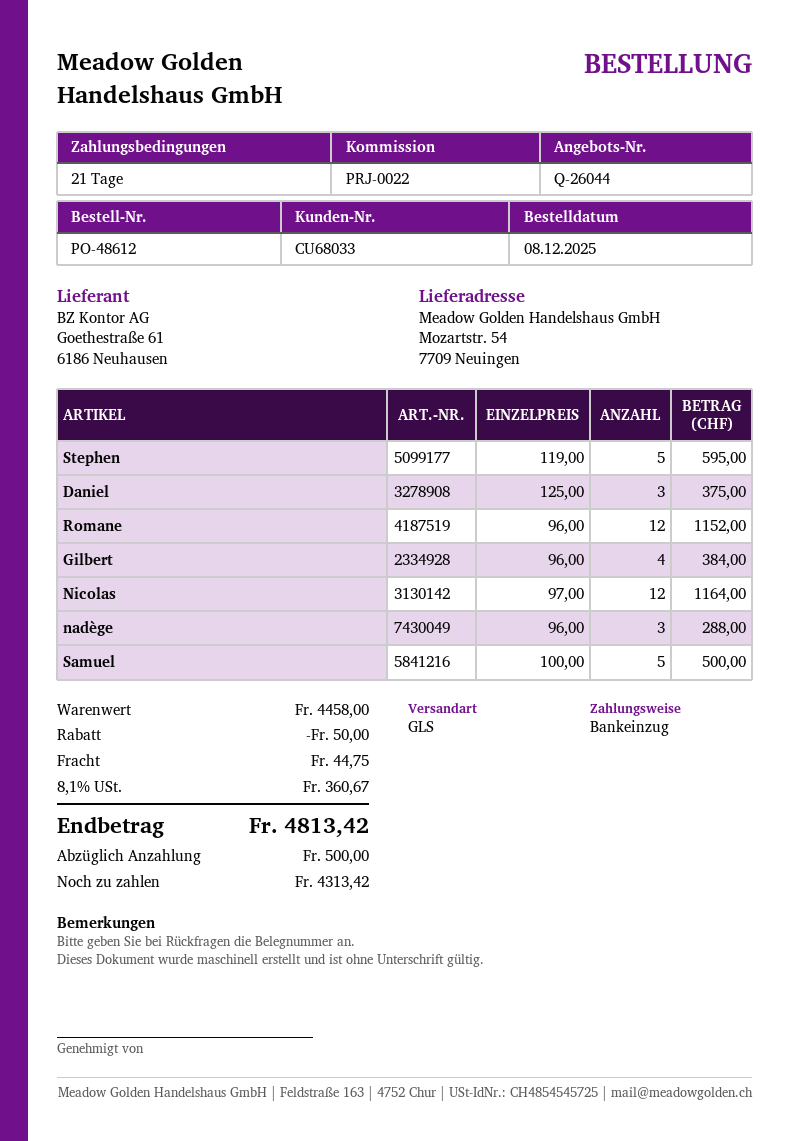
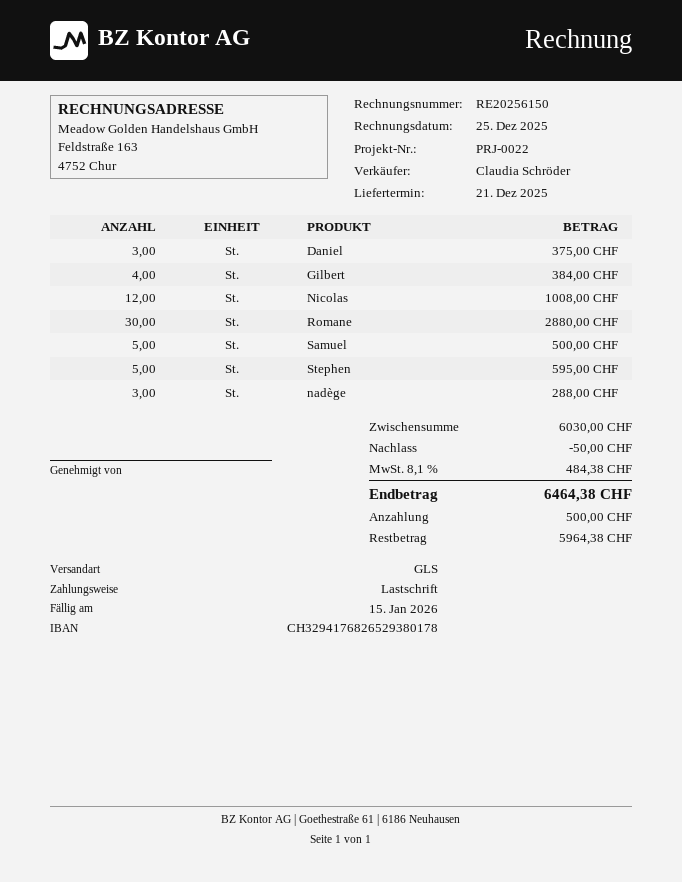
Romane: 12 for 1152.00 -> 30 for 2880.00
Nicolas: 12 for 1164.00 -> 12 for 1008.00
subtotal: 4458.00 -> 6030.00
shipping: 44.75 -> none
tax: 8.1% = 360.67 -> 8.1% = 484.38
total: 4813.42 -> 6464.38
balance: 4313.42 -> 5964.38

